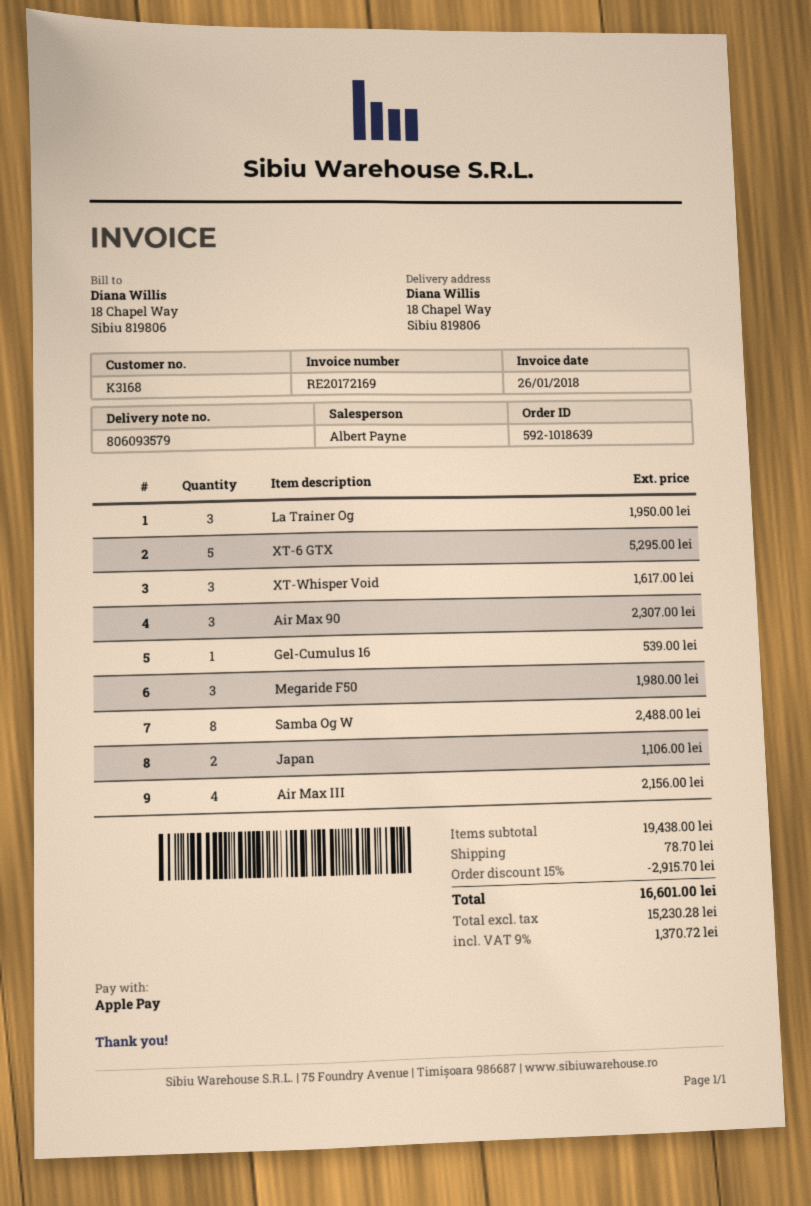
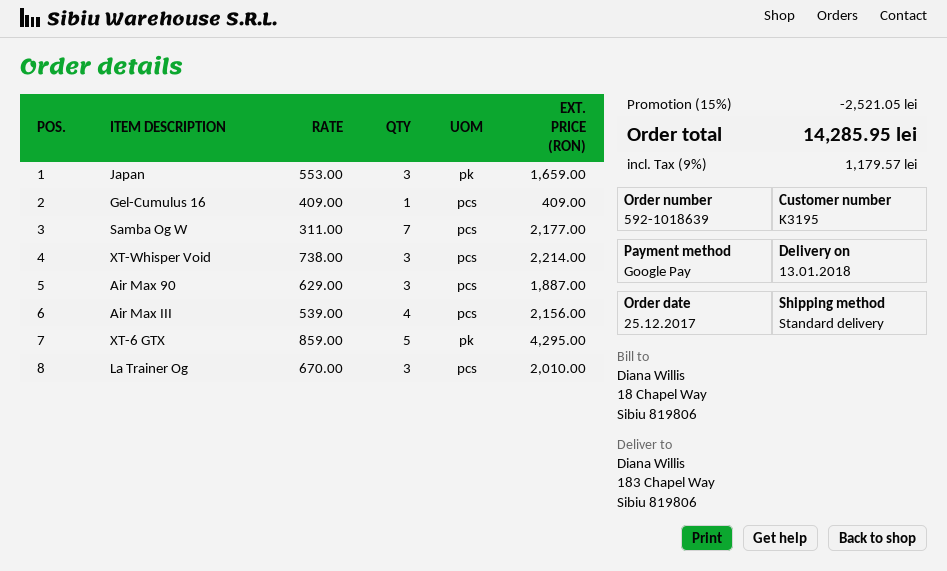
customer number: K3168 -> K3195
payment method: Apple Pay -> Google Pay
ship to: 18 Chapel Way, Sibiu 819806 -> 183 Chapel Way, Sibiu 819806
La Trainer Og: 3 for 1950.00 -> 3 for 2010.00
XT-6 GTX: 5 for 5295.00 -> 5 for 4295.00
XT-Whisper Void: 3 for 1617.00 -> 3 for 2214.00
Air Max 90: 3 for 2307.00 -> 3 for 1887.00
Gel-Cumulus 16: 1 for 539.00 -> 1 for 409.00
Megaride F50: 3 for 1980.00 -> none
Samba Og W: 8 for 2488.00 -> 7 for 2177.00
Japan: 2 for 1106.00 -> 3 for 1659.00
discount: 15% = 2915.70 -> 15% = 2521.05
shipping: 78.70 -> none
tax: 9% = 1370.72 -> 9% = 1179.57
total: 16601.00 -> 14285.95

